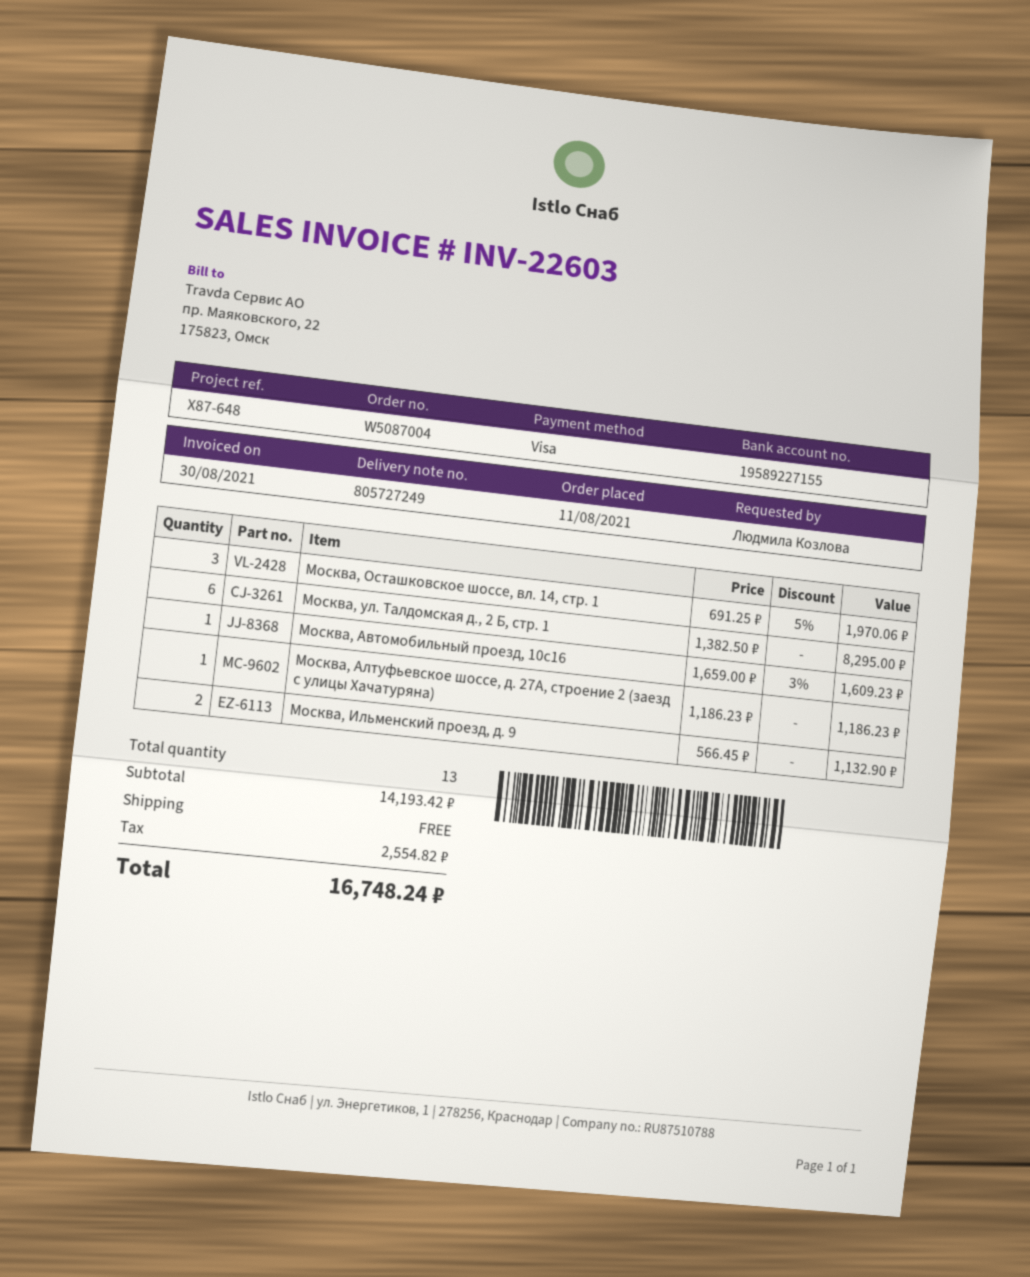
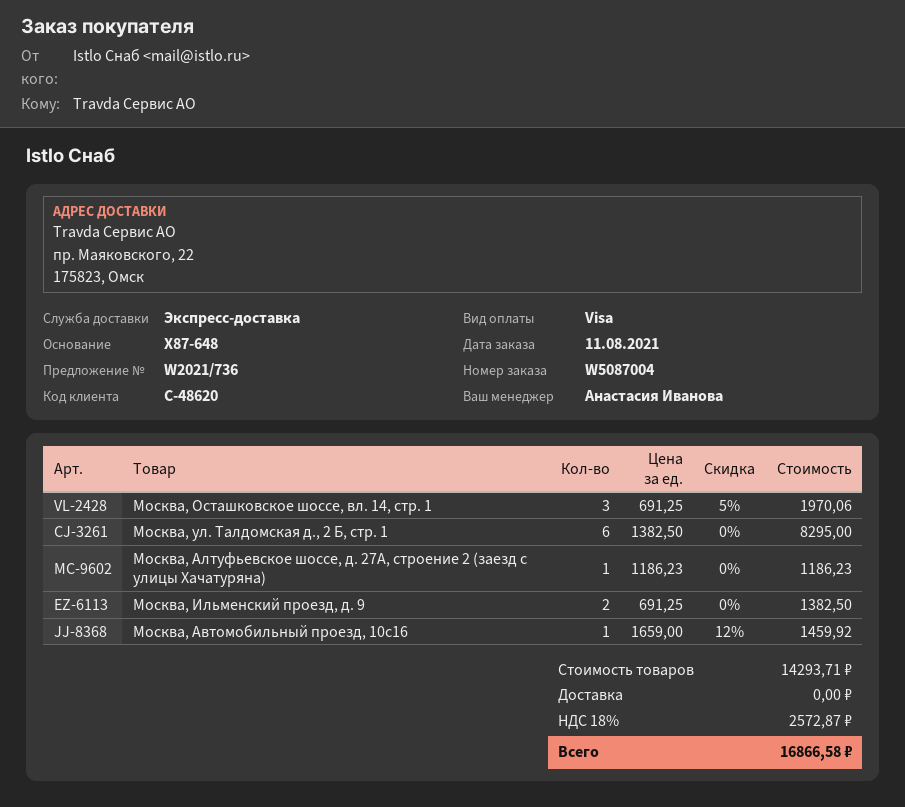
Москва, Автомобильный проезд, 10с16: 1 x 1659.00 - 3% = 1609.23 -> 1 x 1659.00 - 12% = 1459.92
Москва, Ильменский проезд, д. 9: 2 x 566.45 = 1132.90 -> 2 x 691.25 = 1382.50
subtotal: 14193.42 -> 14293.71
tax: 2554.82 -> 2572.87
total: 16748.24 -> 16866.58

